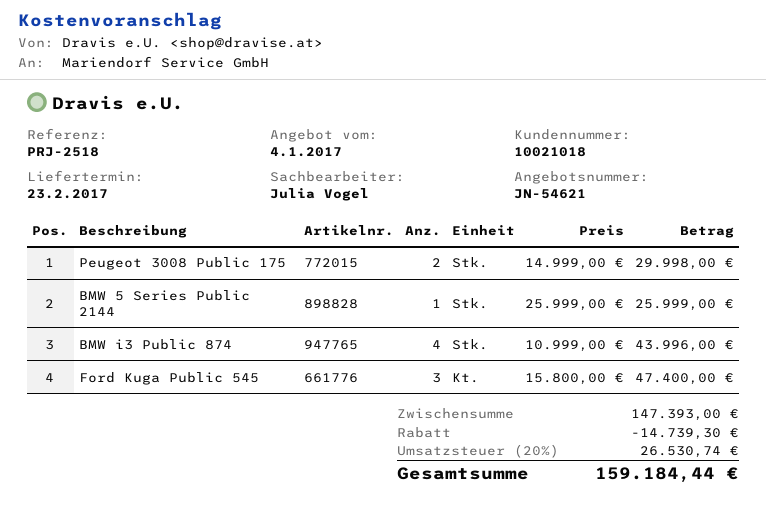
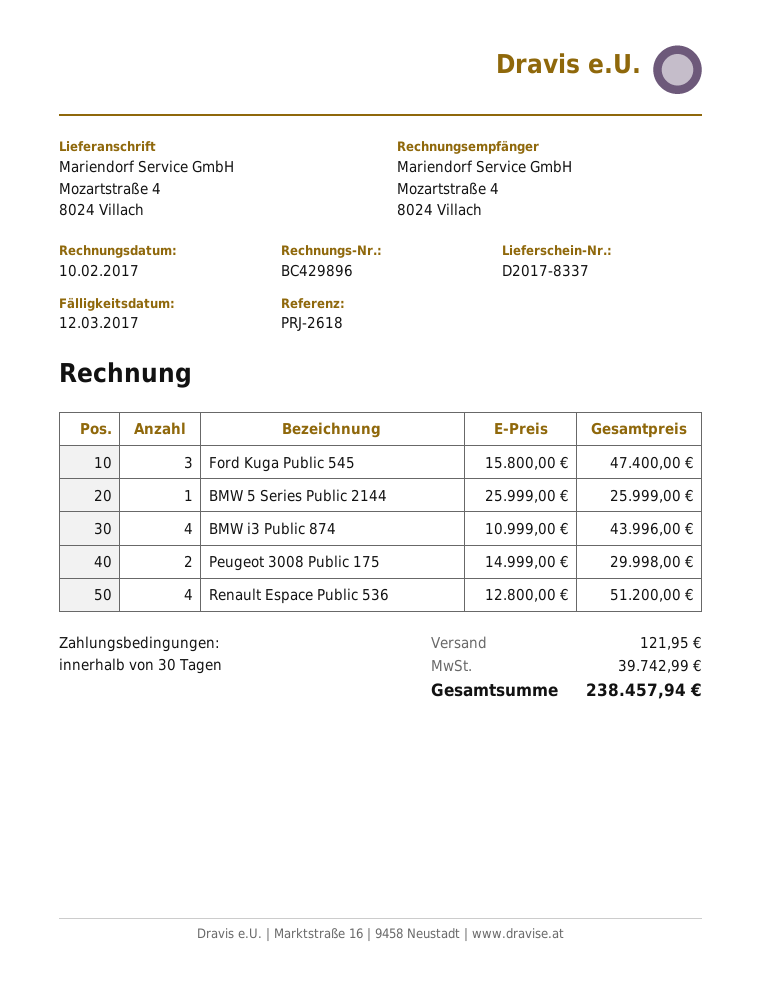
reference: PRJ-2518 -> PRJ-2618
Renault Espace Public 536: none -> 4 x 12800.00 = 51200.00
discount: 14739.30 -> none
shipping: none -> 121.95
tax: 26530.74 -> 39742.99
total: 159184.44 -> 238457.94

